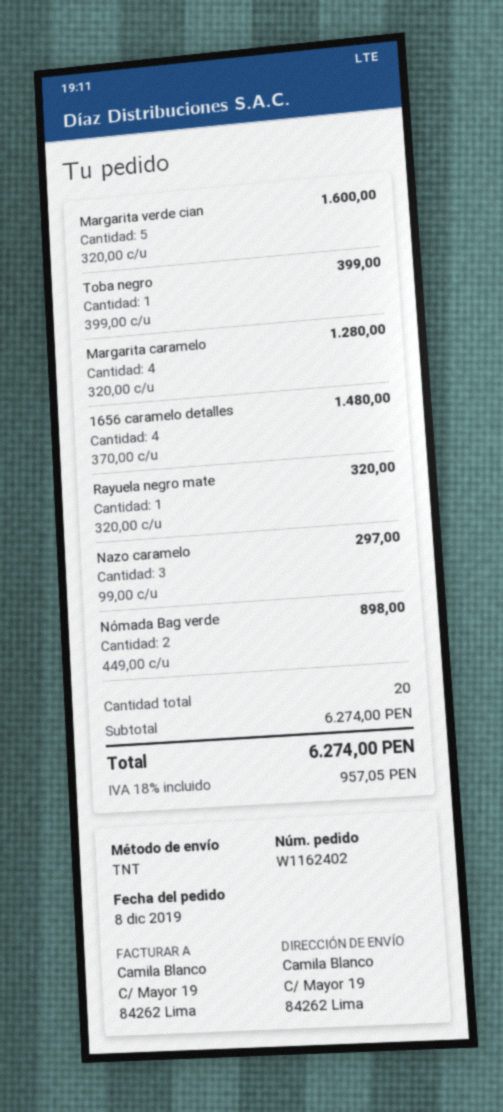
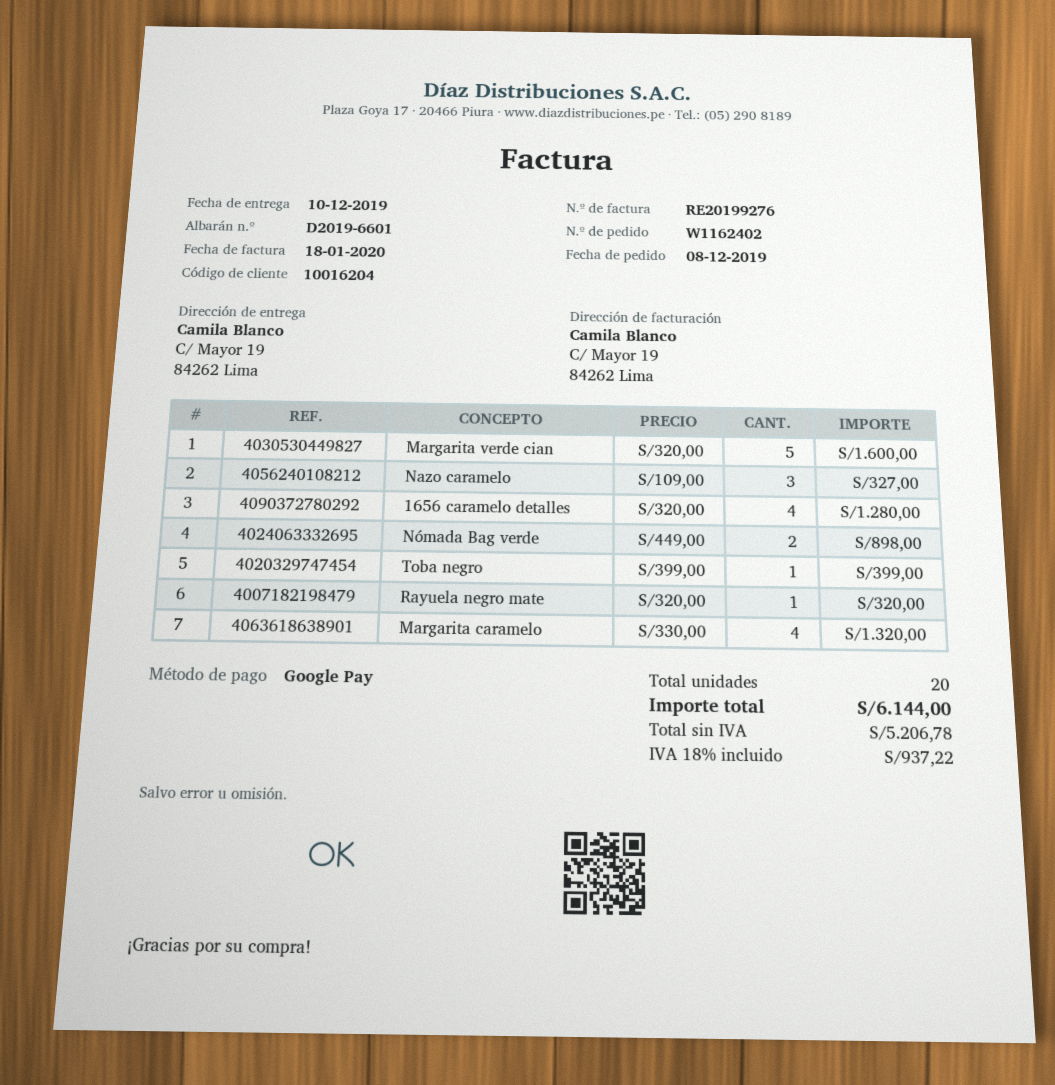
Margarita caramelo: 4 x 320.00 = 1280.00 -> 4 x 330.00 = 1320.00
1656 caramelo detalles: 4 x 370.00 = 1480.00 -> 4 x 320.00 = 1280.00
Nazo caramelo: 3 x 99.00 = 297.00 -> 3 x 109.00 = 327.00
tax: 18% = 957.05 -> 18% = 937.22
total: 6274.00 -> 6144.00

